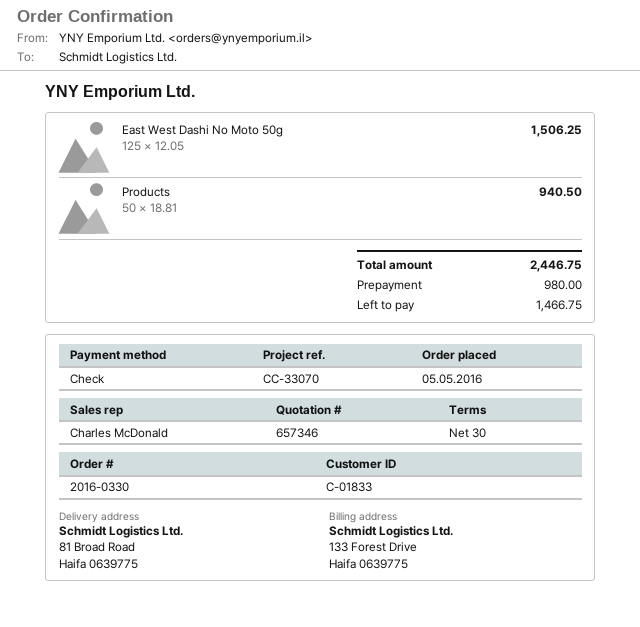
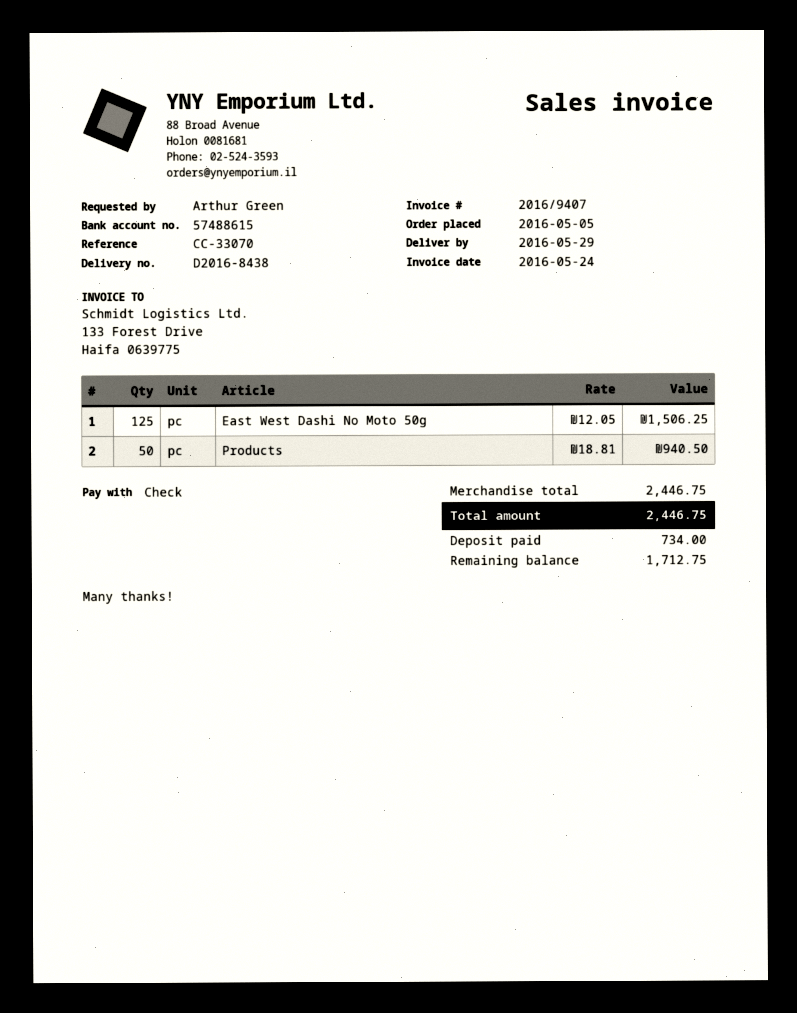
deposit: 980.00 -> 734.00
balance: 1466.75 -> 1712.75

